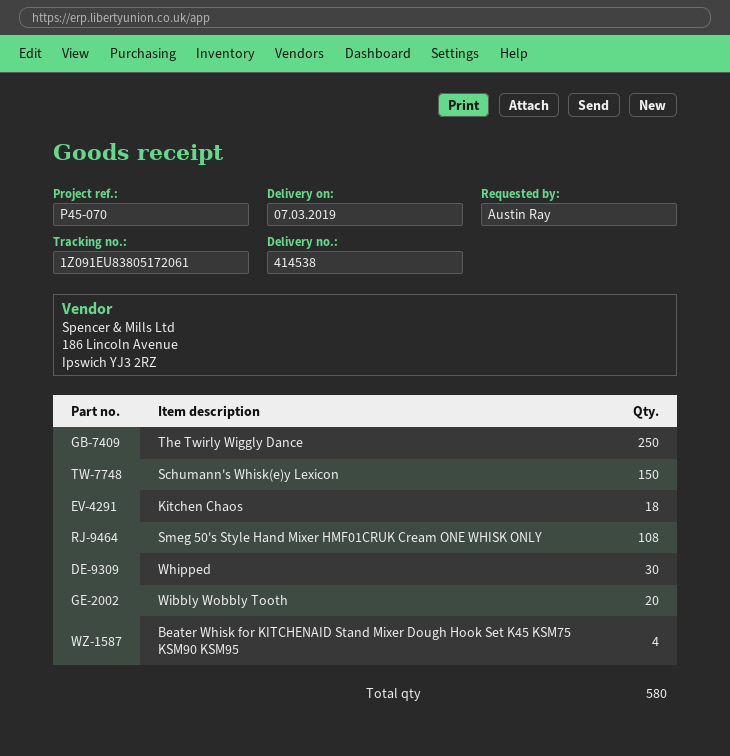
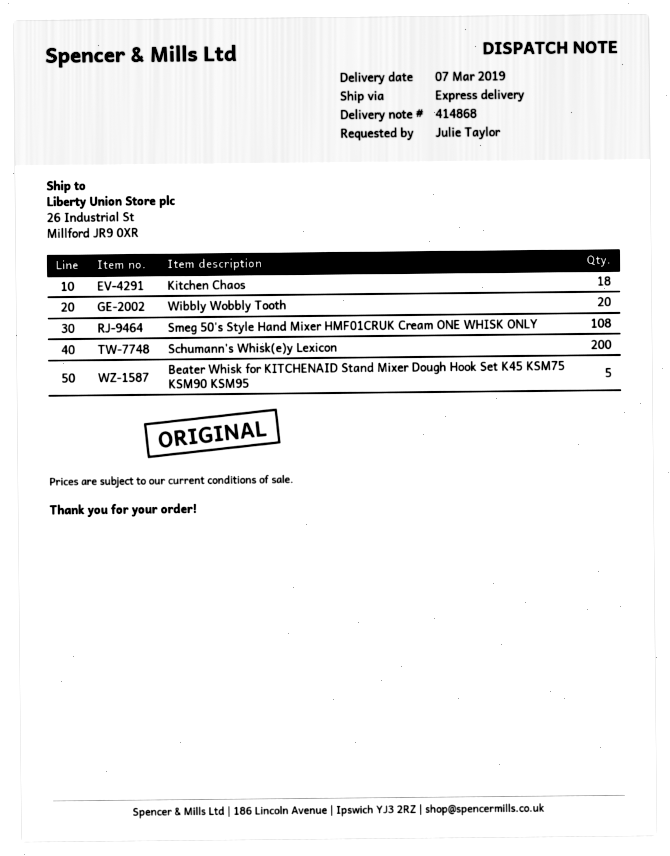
delivery note number: 414538 -> 414868
ordered by: Austin Ray -> Julie Taylor
The Twirly Wiggly Dance: 250 -> none
Schumann's Whisk(e)y Lexicon: 150 -> 200
Whipped: 30 -> none
Beater Whisk for KITCHENAID Stand Mixer Dough Hook Set K45 KSM75 KSM90 KSM95: 4 -> 5

